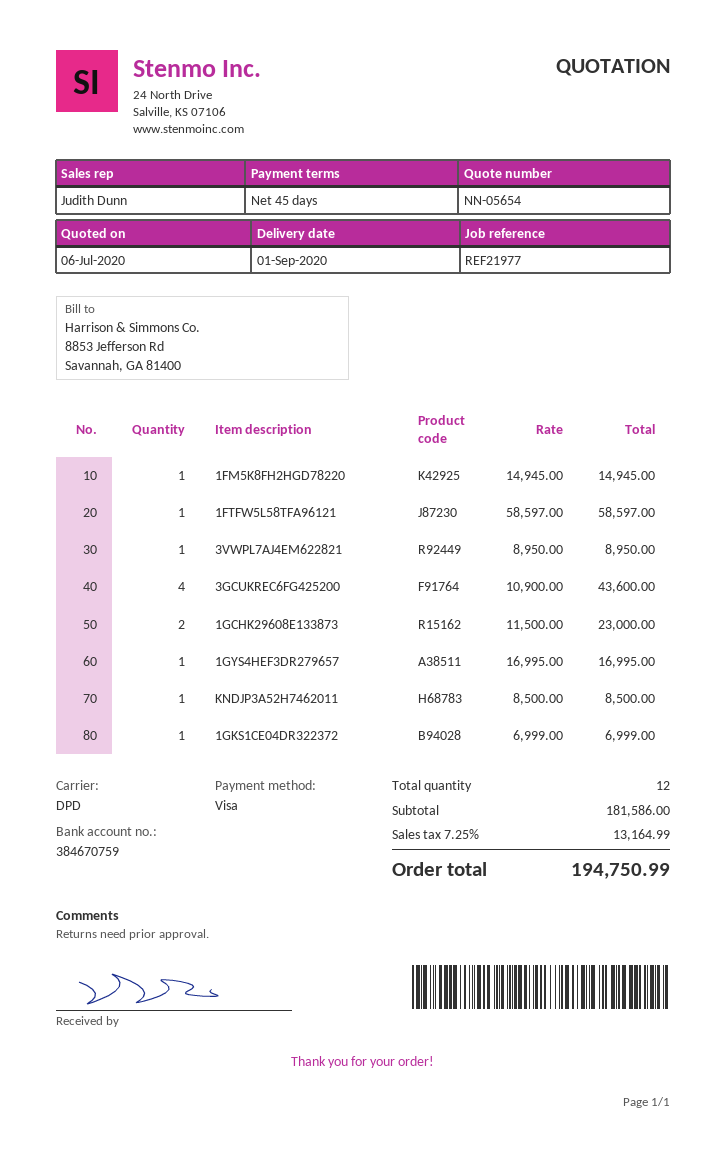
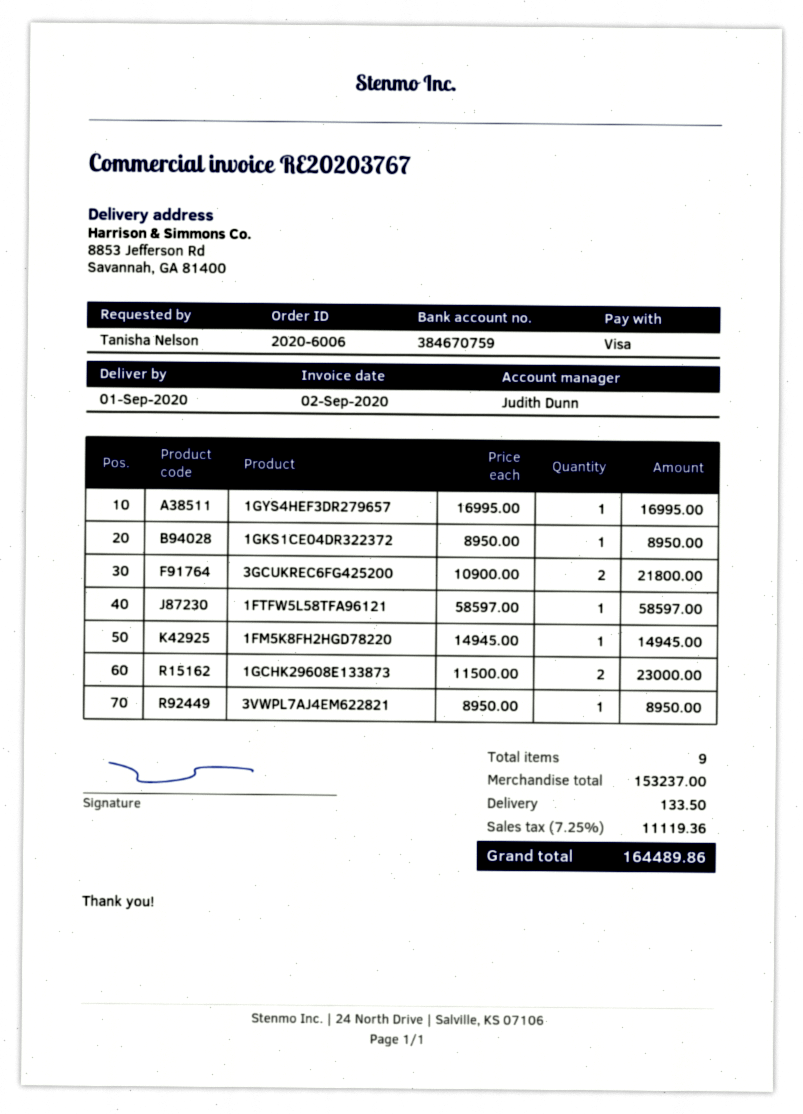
3GCUKREC6FG425200: 4 x 10900.00 = 43600.00 -> 2 x 10900.00 = 21800.00
KNDJP3A52H7462011: 1 x 8500.00 = 8500.00 -> none
1GKS1CE04DR322372: 1 x 6999.00 = 6999.00 -> 1 x 8950.00 = 8950.00
total quantity: 12 -> 9
subtotal: 181586.00 -> 153237.00
shipping: none -> 133.50
tax: 7.25% = 13164.99 -> 7.25% = 11119.36
total: 194750.99 -> 164489.86

